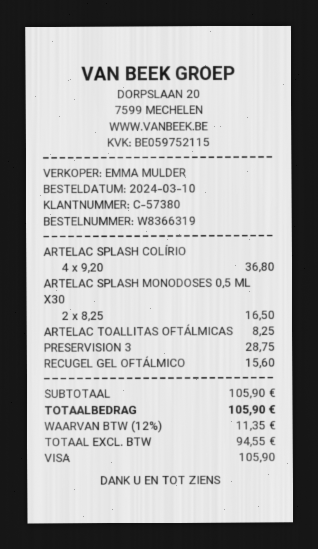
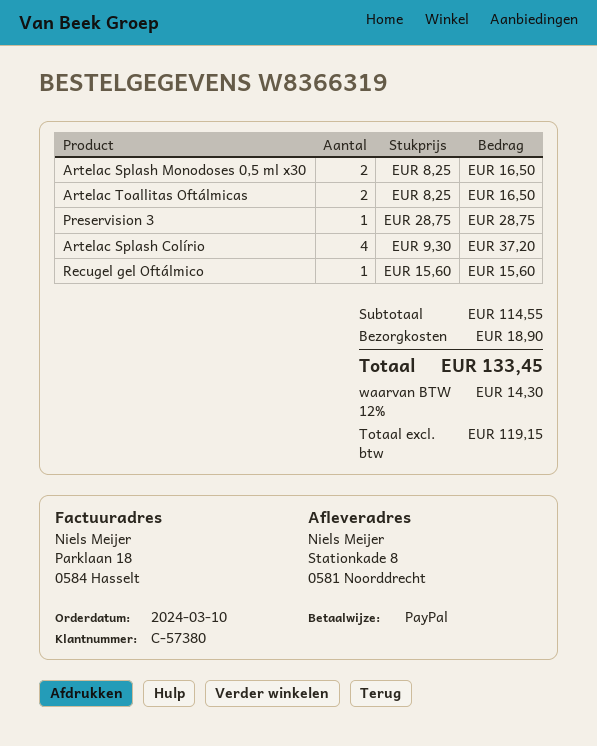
payment method: Visa -> PayPal
ARTELAC SPLASH COLÍRIO: 4 x 9.20 = 36.80 -> 4 x 9.30 = 37.20
ARTELAC TOALLITAS OFTÁLMICAS: 1 x 8.25 = 8.25 -> 2 x 8.25 = 16.50
subtotal: 105.90 -> 114.55
shipping: none -> 18.90
net: 94.55 -> 119.15
tax: 12% = 11.35 -> 12% = 14.30
total: 105.90 -> 133.45

